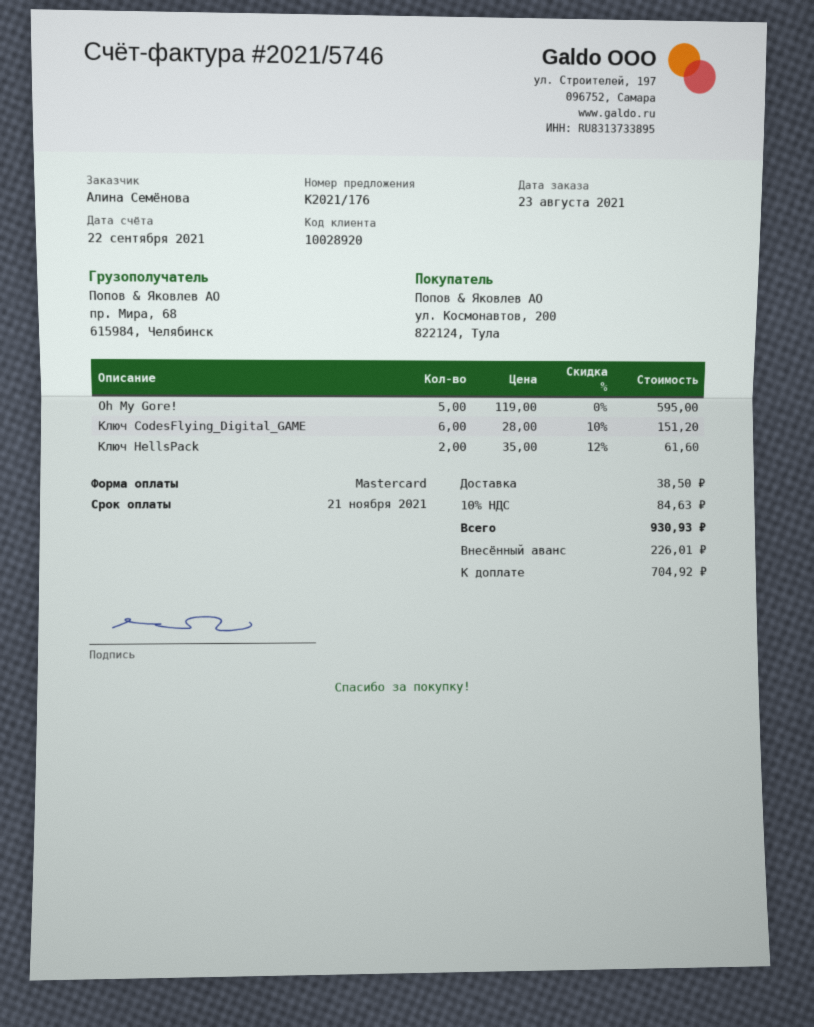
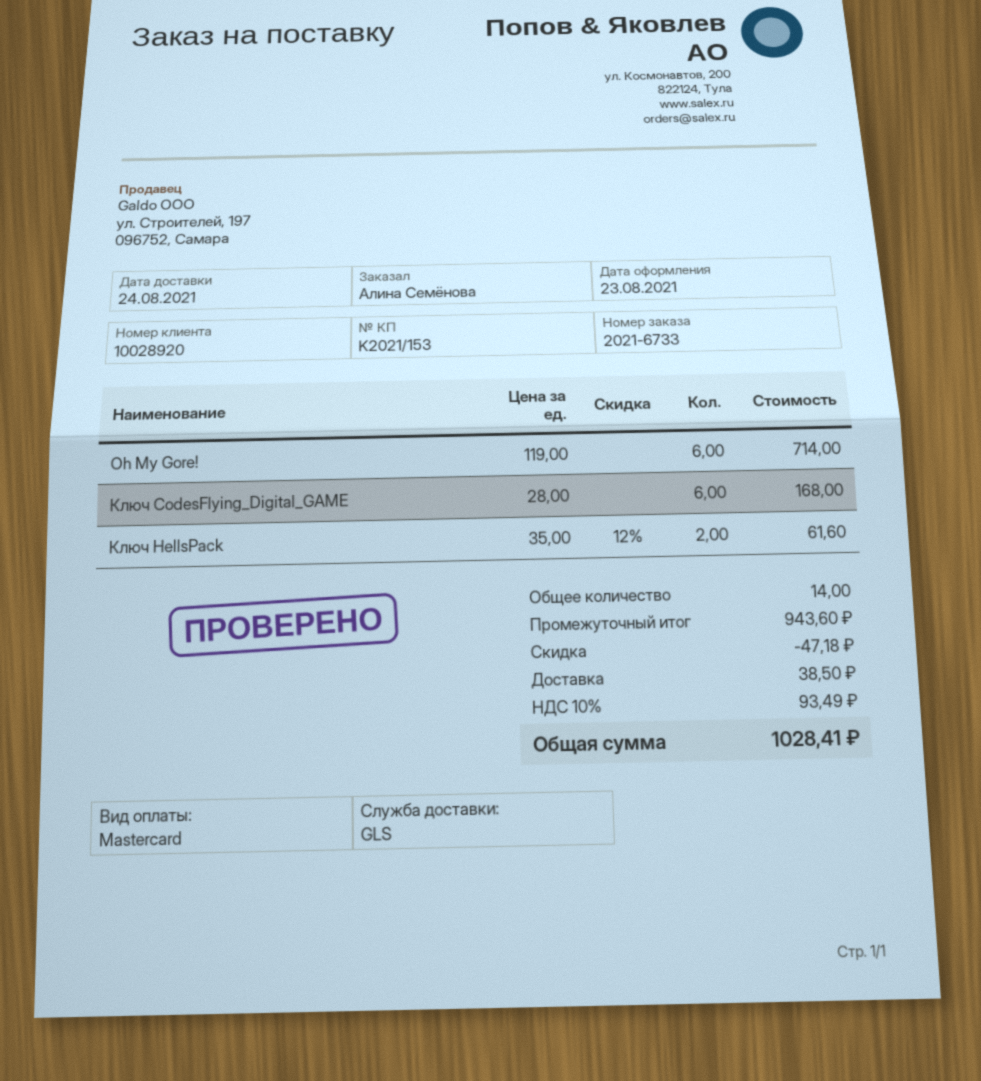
quote number: K2021/176 -> K2021/153
Oh My Gore!: 5 x 119.00 = 595.00 -> 6 x 119.00 = 714.00
Ключ CodesFlying_Digital_GAME: 6 x 28.00 - 10% = 151.20 -> 6 x 28.00 = 168.00
discount: none -> 47.18
tax: 10% = 84.63 -> 10% = 93.49
total: 930.93 -> 1028.41

